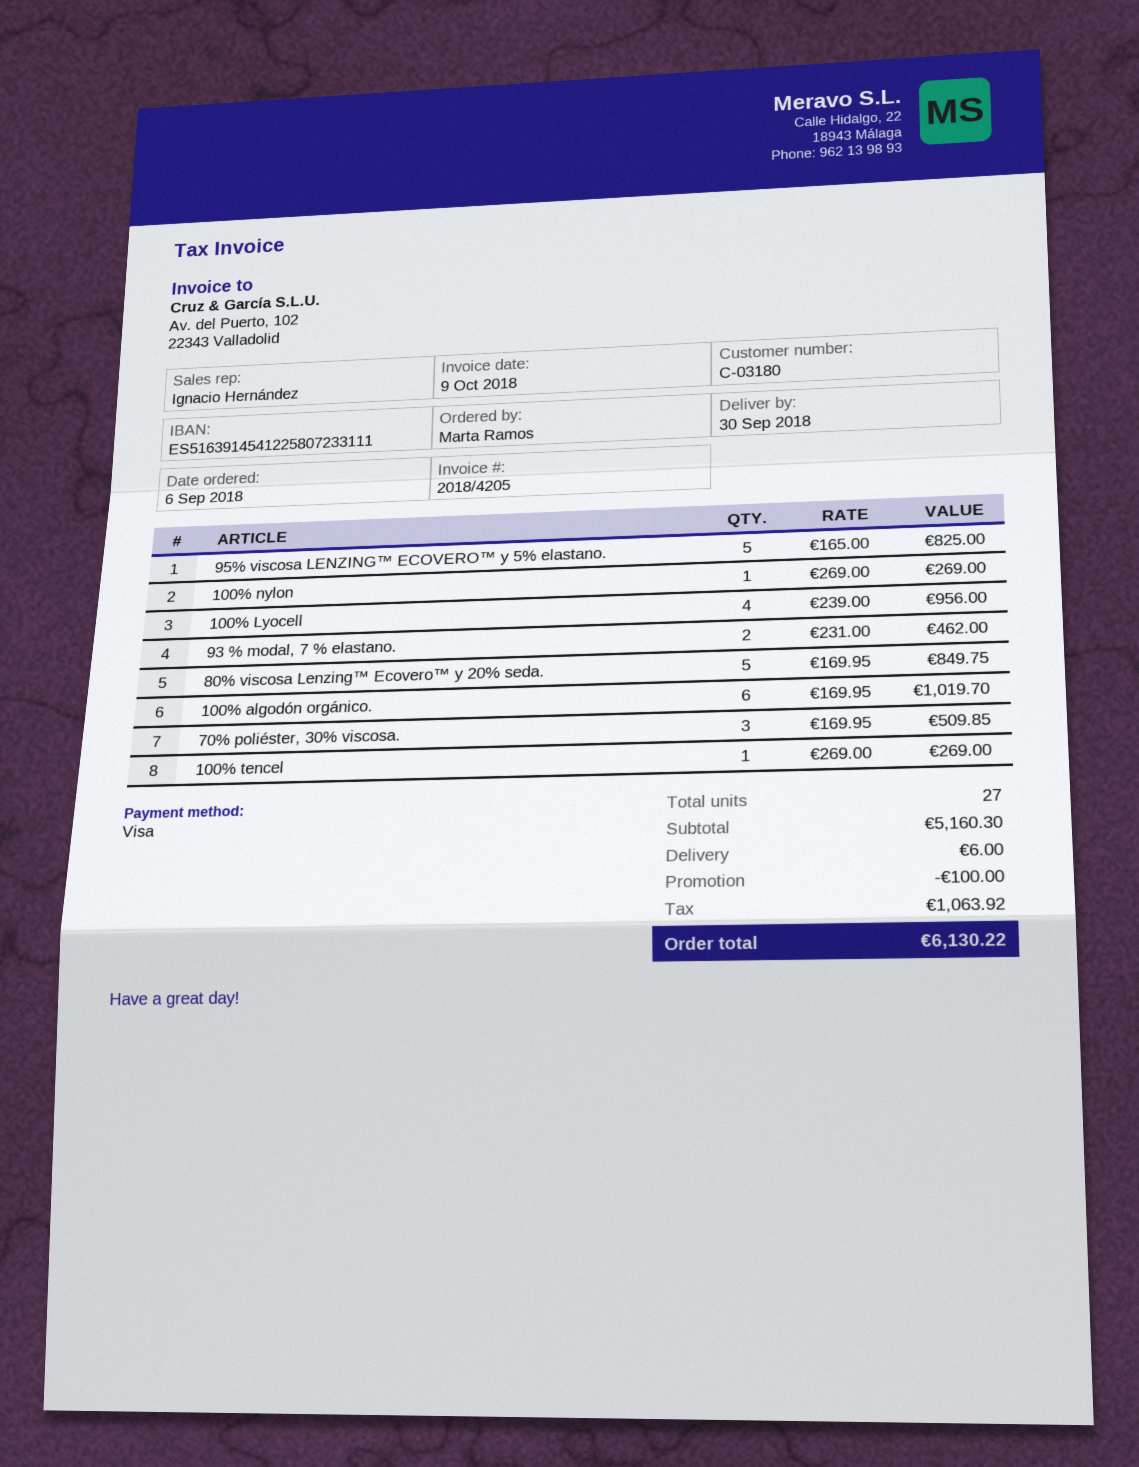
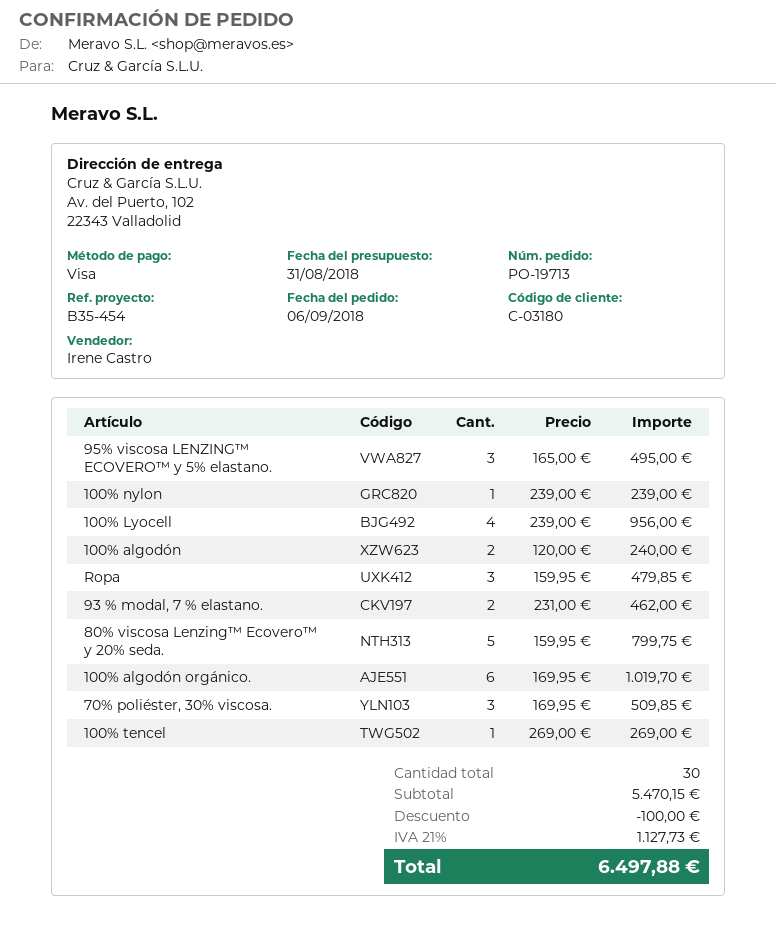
sales rep: Ignacio Hernández -> Irene Castro
95% viscosa LENZING™ ECOVERO™ y 5% elastano.: 5 x 165.00 = 825.00 -> 3 x 165.00 = 495.00
100% nylon: 1 x 269.00 = 269.00 -> 1 x 239.00 = 239.00
80% viscosa Lenzing™ Ecovero™ y 20% seda.: 5 x 169.95 = 849.75 -> 5 x 159.95 = 799.75
100% algodón: none -> 2 x 120.00 = 240.00
Ropa: none -> 3 x 159.95 = 479.85
total quantity: 27 -> 30
subtotal: 5160.30 -> 5470.15
shipping: 6.00 -> none
tax: 1063.92 -> 1127.73
total: 6130.22 -> 6497.88

